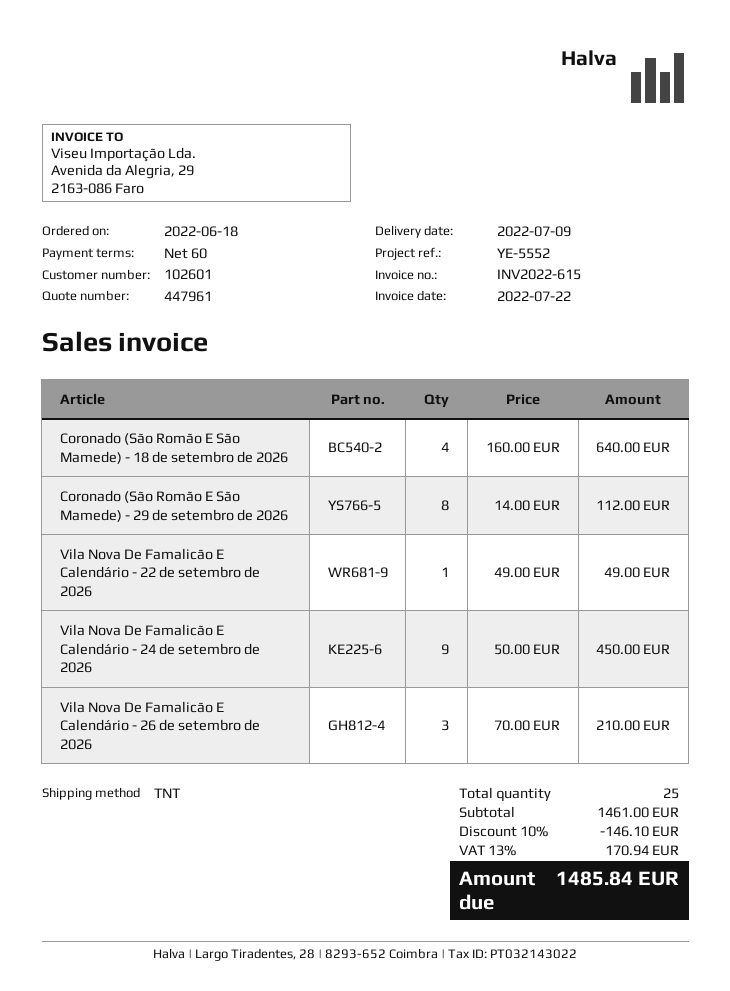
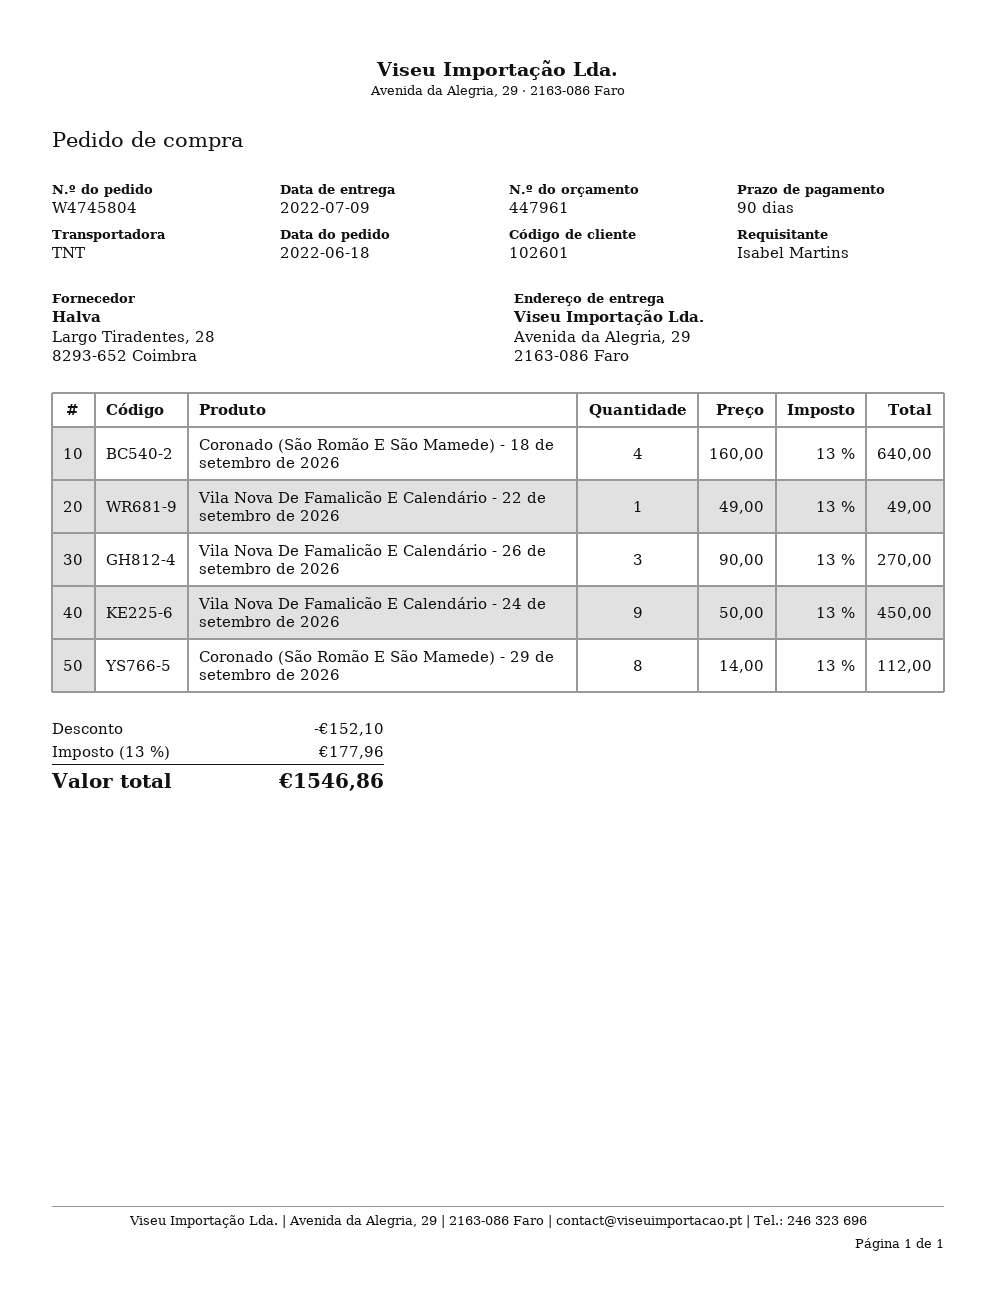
payment terms: 60 days -> 90 days
Vila Nova De Famalicão E Calendário - 26 de setembro de 2026: 3 x 70.00 = 210.00 -> 3 x 90.00 = 270.00
discount: 146.10 -> 152.10
tax: 13% = 170.94 -> 13% = 177.96
total: 1485.84 -> 1546.86

